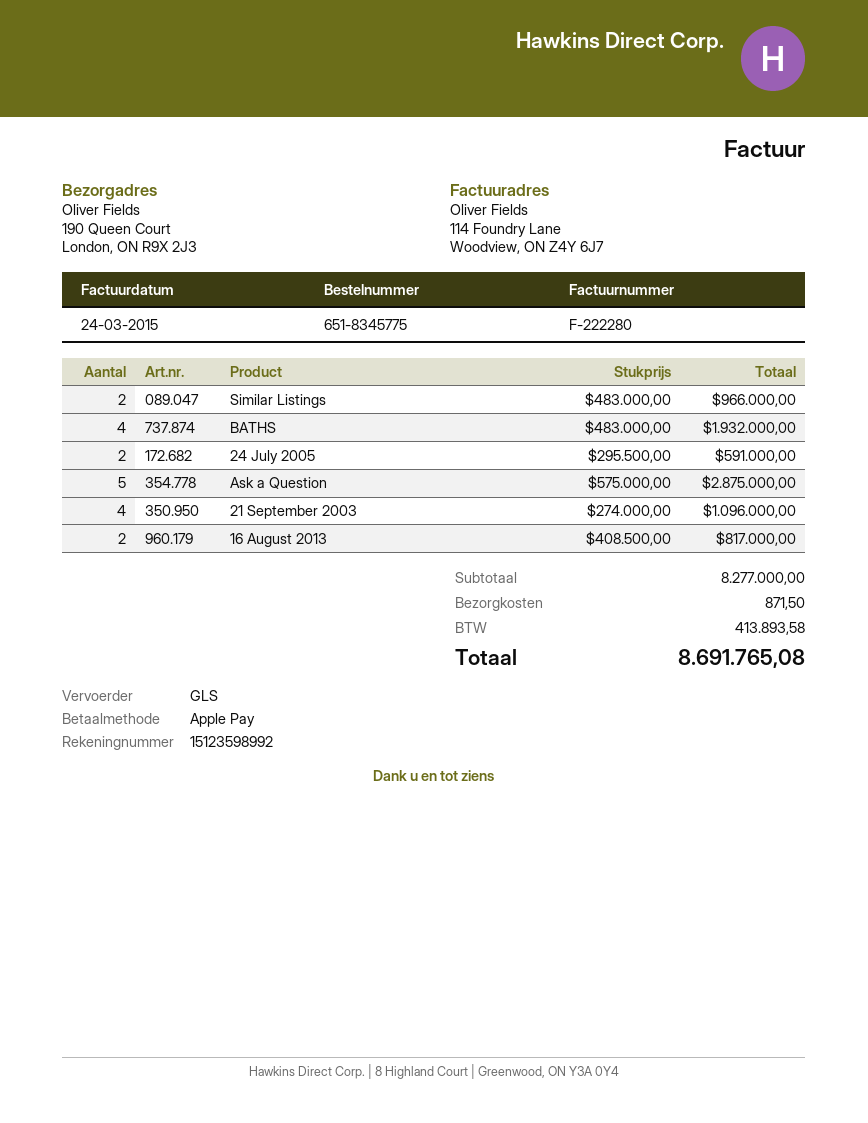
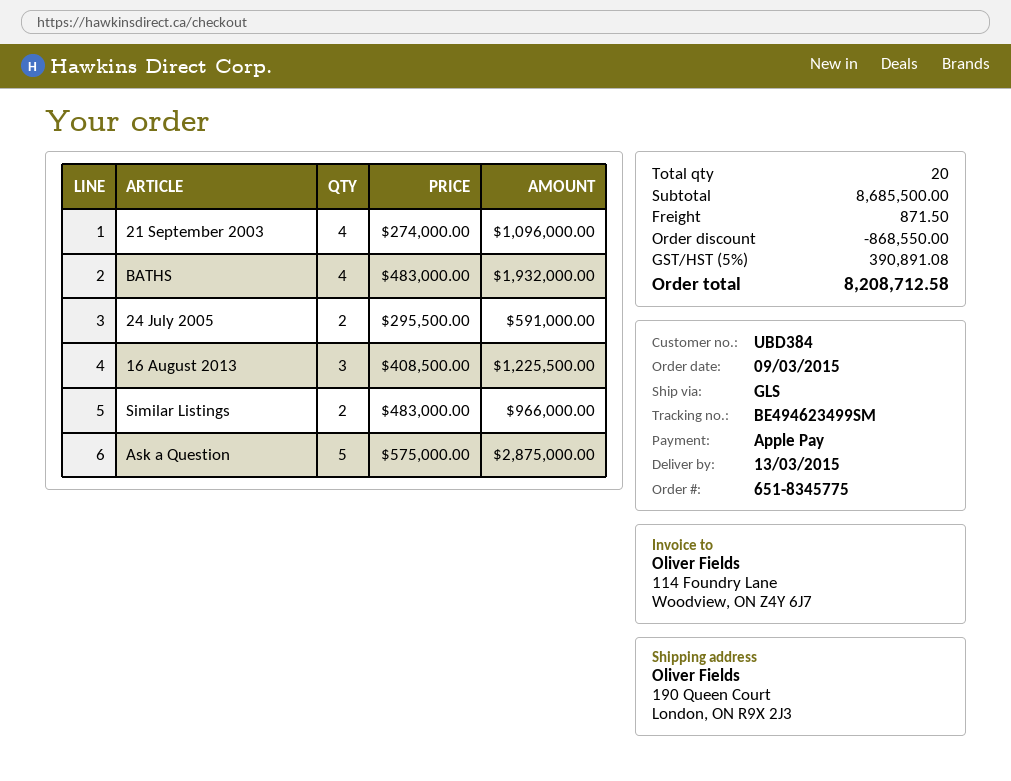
16 August 2013: 2 x 408500.00 = 817000.00 -> 3 x 408500.00 = 1225500.00
subtotal: 8277000.00 -> 8685500.00
discount: none -> 868550.00
tax: 413893.58 -> 390891.08
total: 8691765.08 -> 8208712.58

